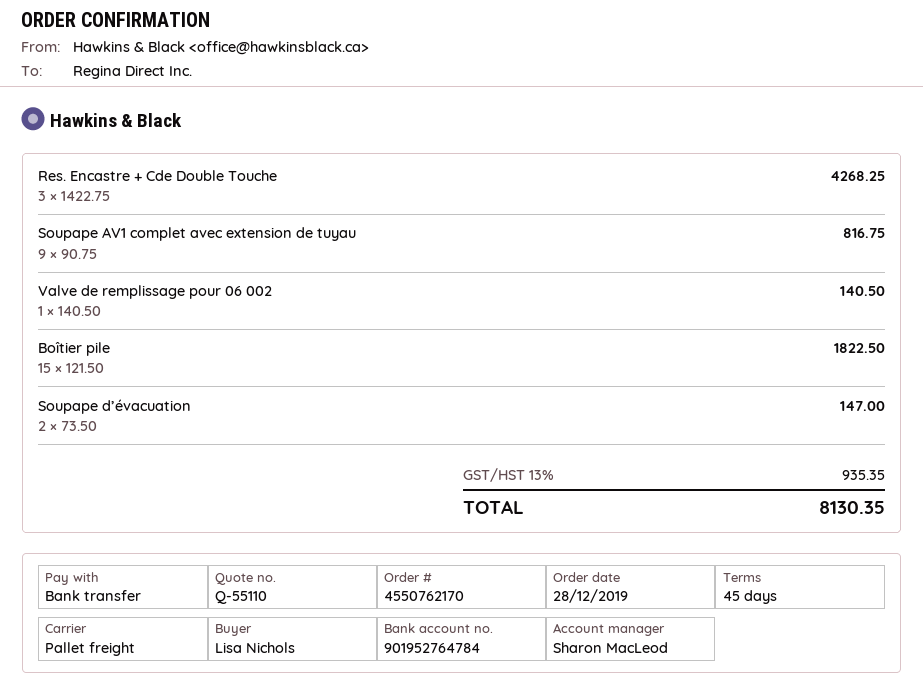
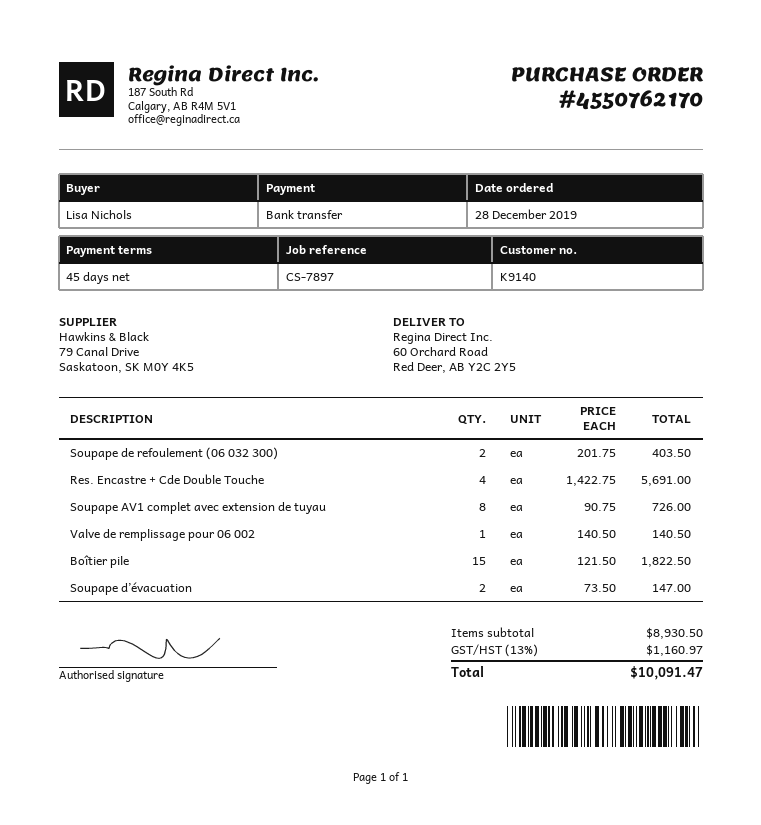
Res. Encastre + Cde Double Touche: 3 x 1422.75 = 4268.25 -> 4 x 1422.75 = 5691.00
Soupape AV1 complet avec extension de tuyau: 9 x 90.75 = 816.75 -> 8 x 90.75 = 726.00
Soupape de refoulement (06 032 300): none -> 2 x 201.75 = 403.50
tax: 13% = 935.35 -> 13% = 1160.97
total: 8130.35 -> 10091.47

